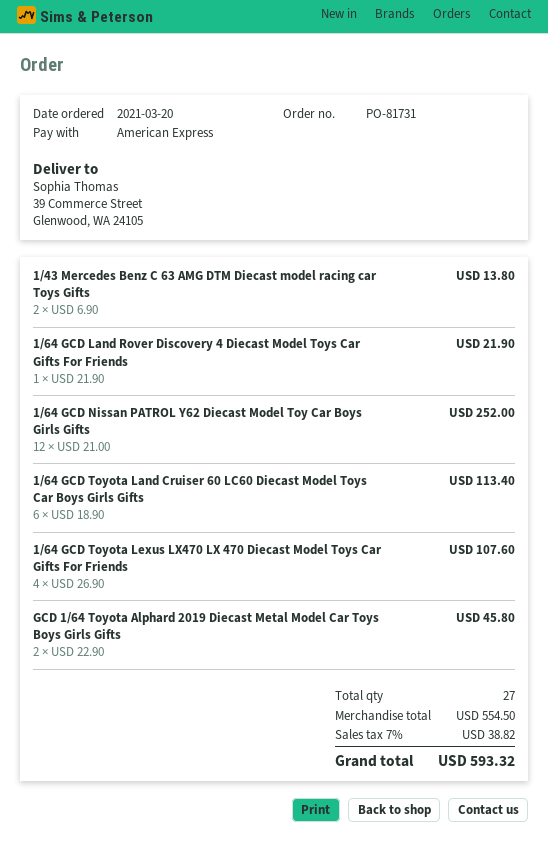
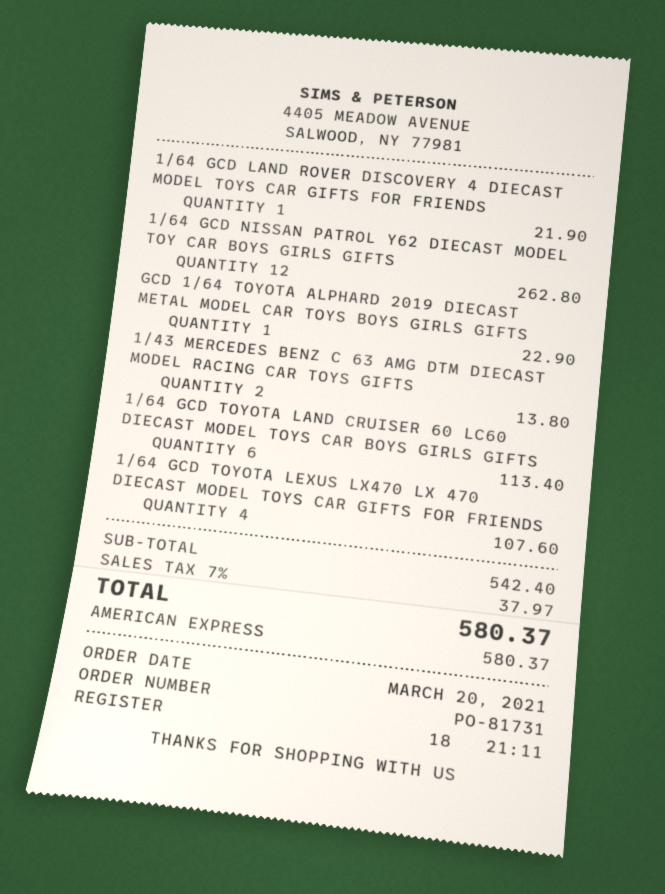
1/64 GCD Nissan PATROL Y62 Diecast Model Toy Car Boys Girls Gifts: 12 for 252.00 -> 12 for 262.80
GCD 1/64 Toyota Alphard 2019 Diecast Metal Model Car Toys Boys Girls Gifts: 2 for 45.80 -> 1 for 22.90
subtotal: 554.50 -> 542.40
tax: 7% = 38.82 -> 7% = 37.97
total: 593.32 -> 580.37

